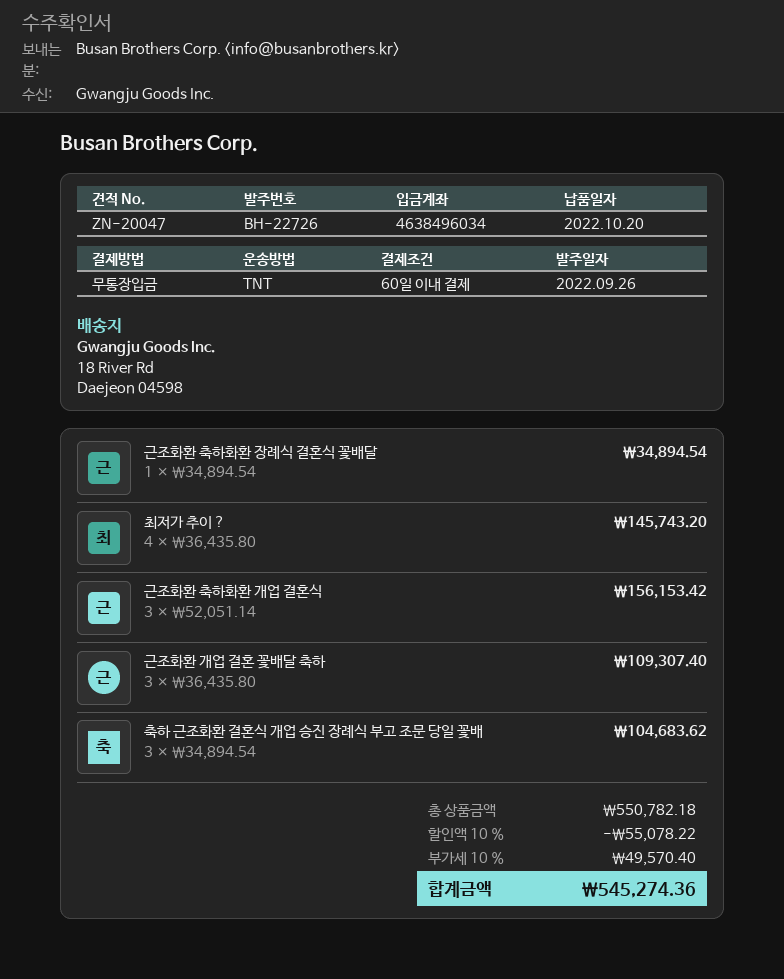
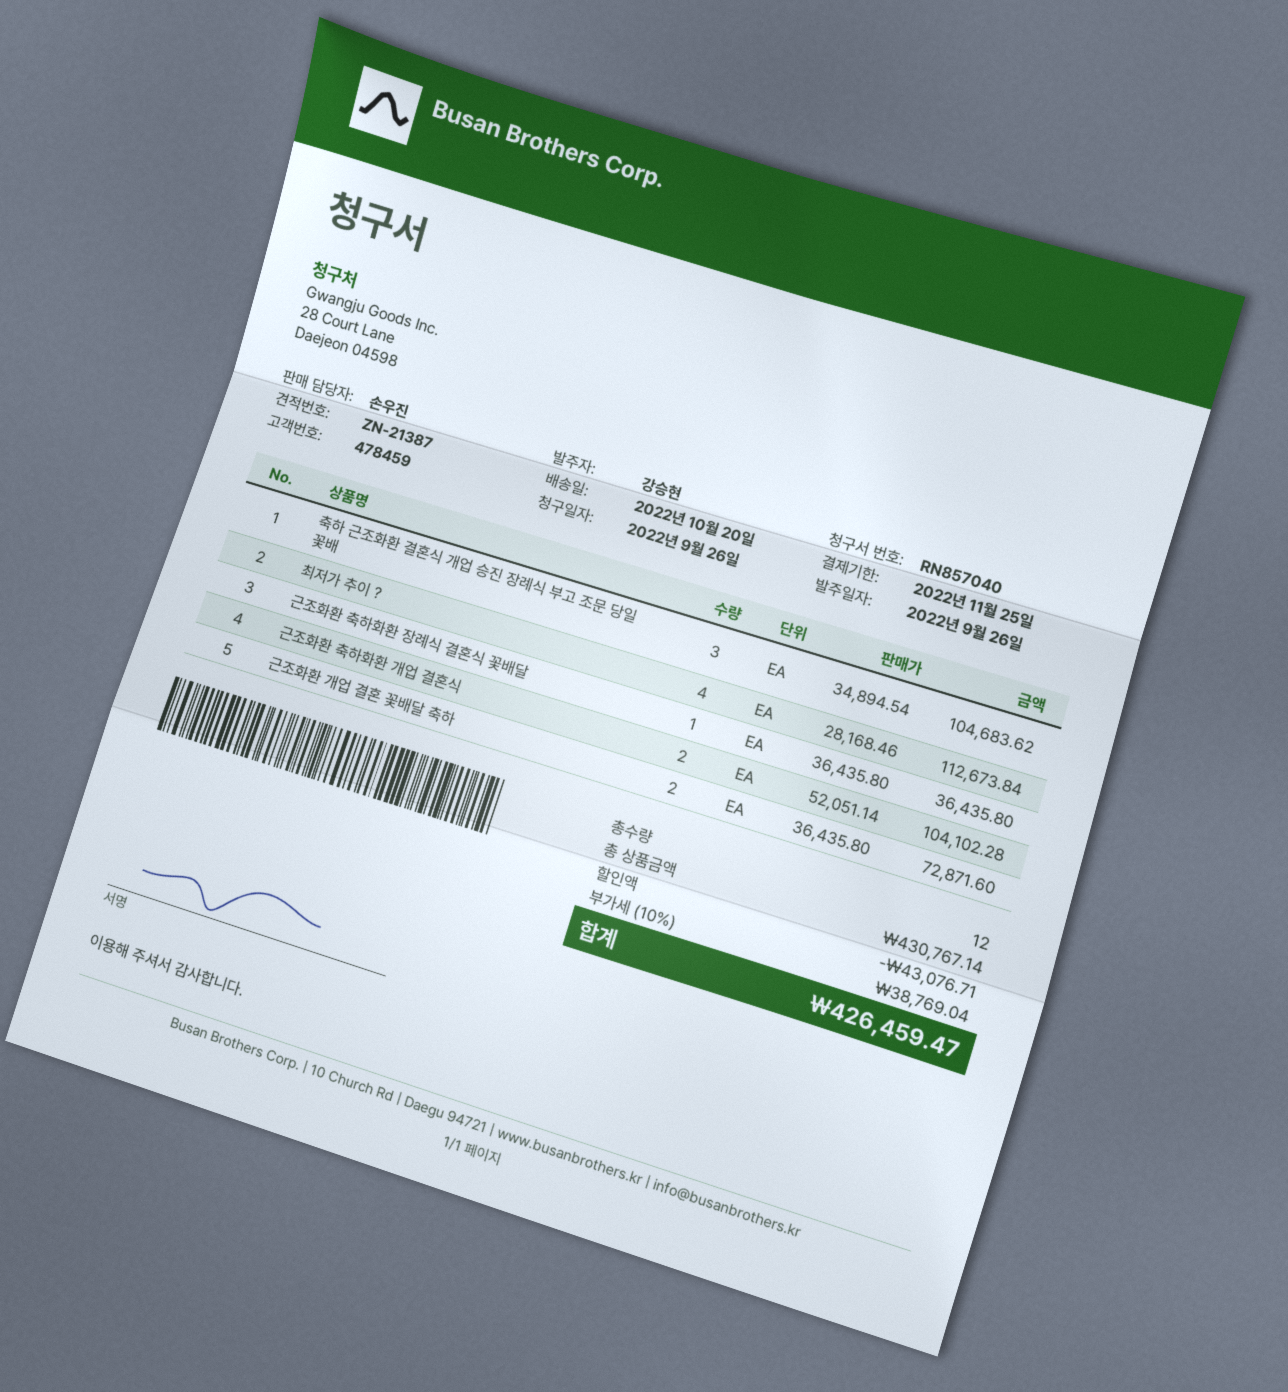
quote number: ZN-20047 -> ZN-21387
근조화환 축하화환 장례식 결혼식 꽃배달: 1 x 34894.54 = 34894.54 -> 1 x 36435.80 = 36435.80
최저가 추이 ?: 4 x 36435.80 = 145743.20 -> 4 x 28168.46 = 112673.84
근조화환 축하화환 개업 결혼식: 3 x 52051.14 = 156153.42 -> 2 x 52051.14 = 104102.28
근조화환 개업 결혼 꽃배달 축하: 3 x 36435.80 = 109307.40 -> 2 x 36435.80 = 72871.60
subtotal: 550782.18 -> 430767.14
discount: 55078.22 -> 43076.71
tax: 10% = 49570.40 -> 10% = 38769.04
total: 545274.36 -> 426459.47

